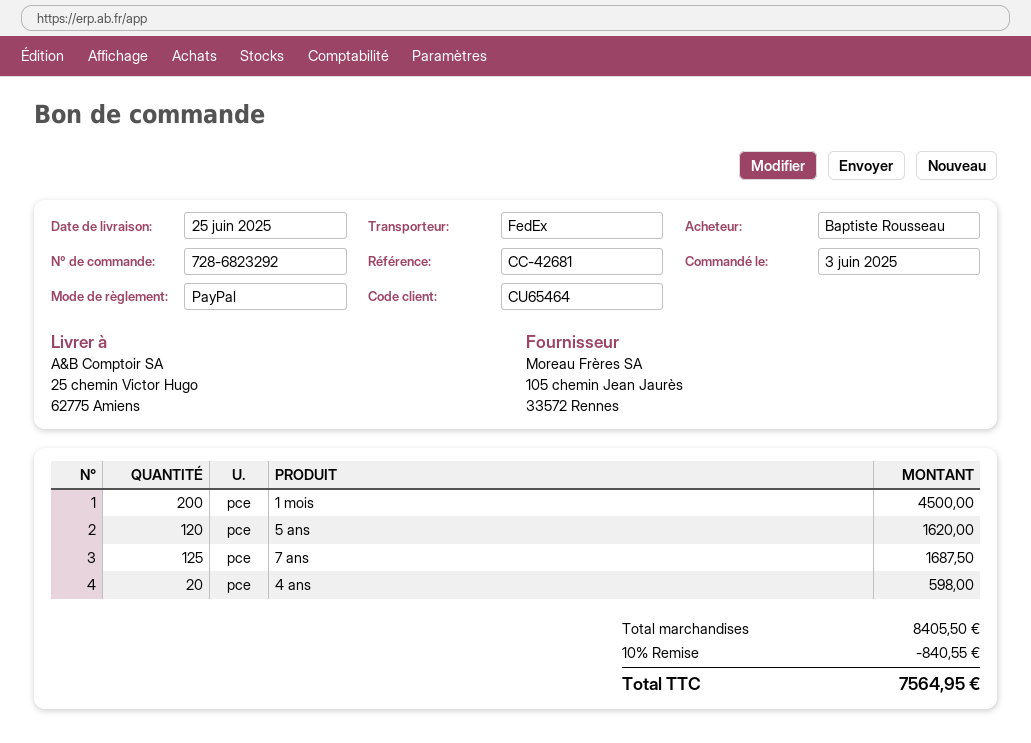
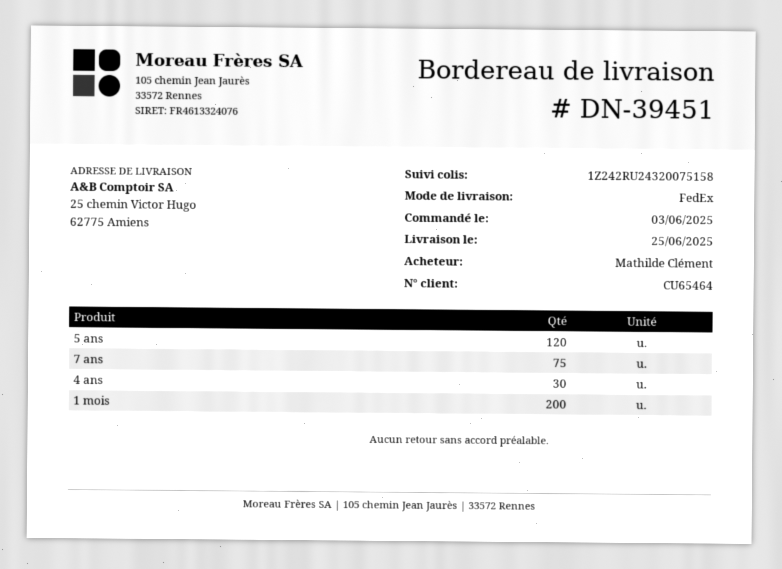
ordered by: Baptiste Rousseau -> Mathilde Clément
7 ans: 125 -> 75
4 ans: 20 -> 30

